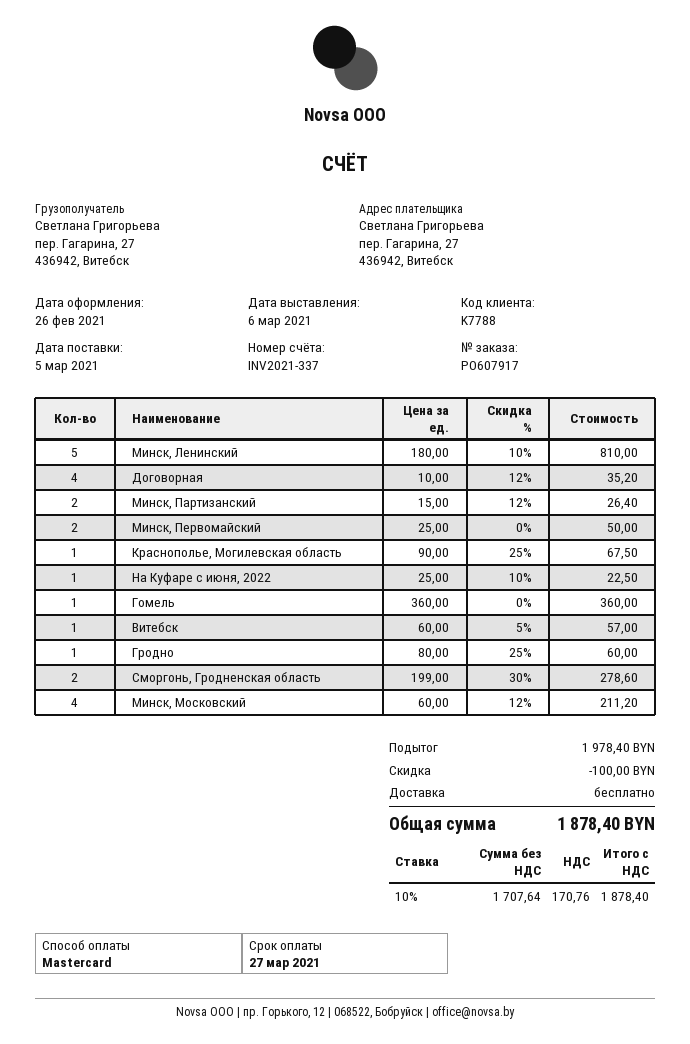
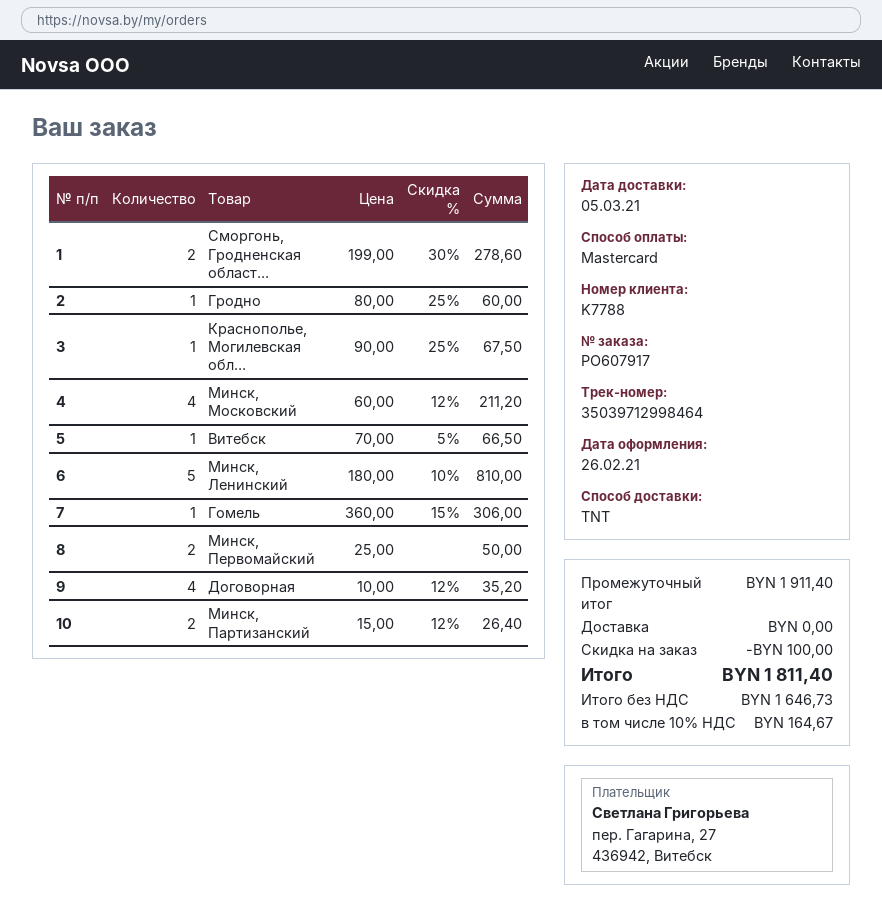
На Куфаре с июня, 2022: 1 x 25.00 - 10% = 22.50 -> none
Гомель: 1 x 360.00 = 360.00 -> 1 x 360.00 - 15% = 306.00
Витебск: 1 x 60.00 - 5% = 57.00 -> 1 x 70.00 - 5% = 66.50
subtotal: 1978.40 -> 1911.40
net: 1707.64 -> 1646.73
tax: 10% = 170.76 -> 10% = 164.67
total: 1878.40 -> 1811.40

